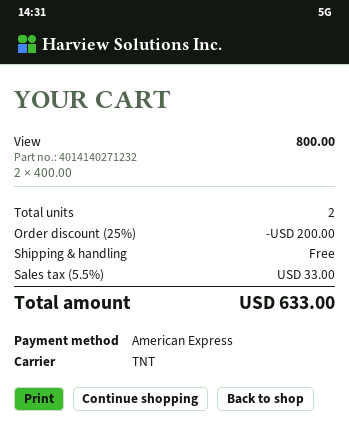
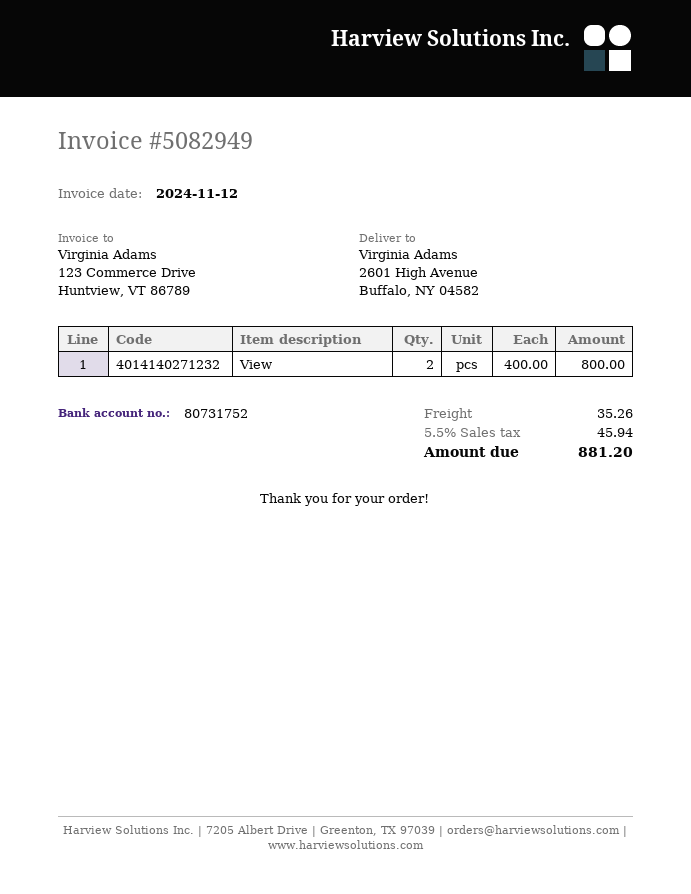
discount: 25% = 200.00 -> none
shipping: 0.00 -> 35.26
tax: 5.5% = 33.00 -> 5.5% = 45.94
total: 633.00 -> 881.20

